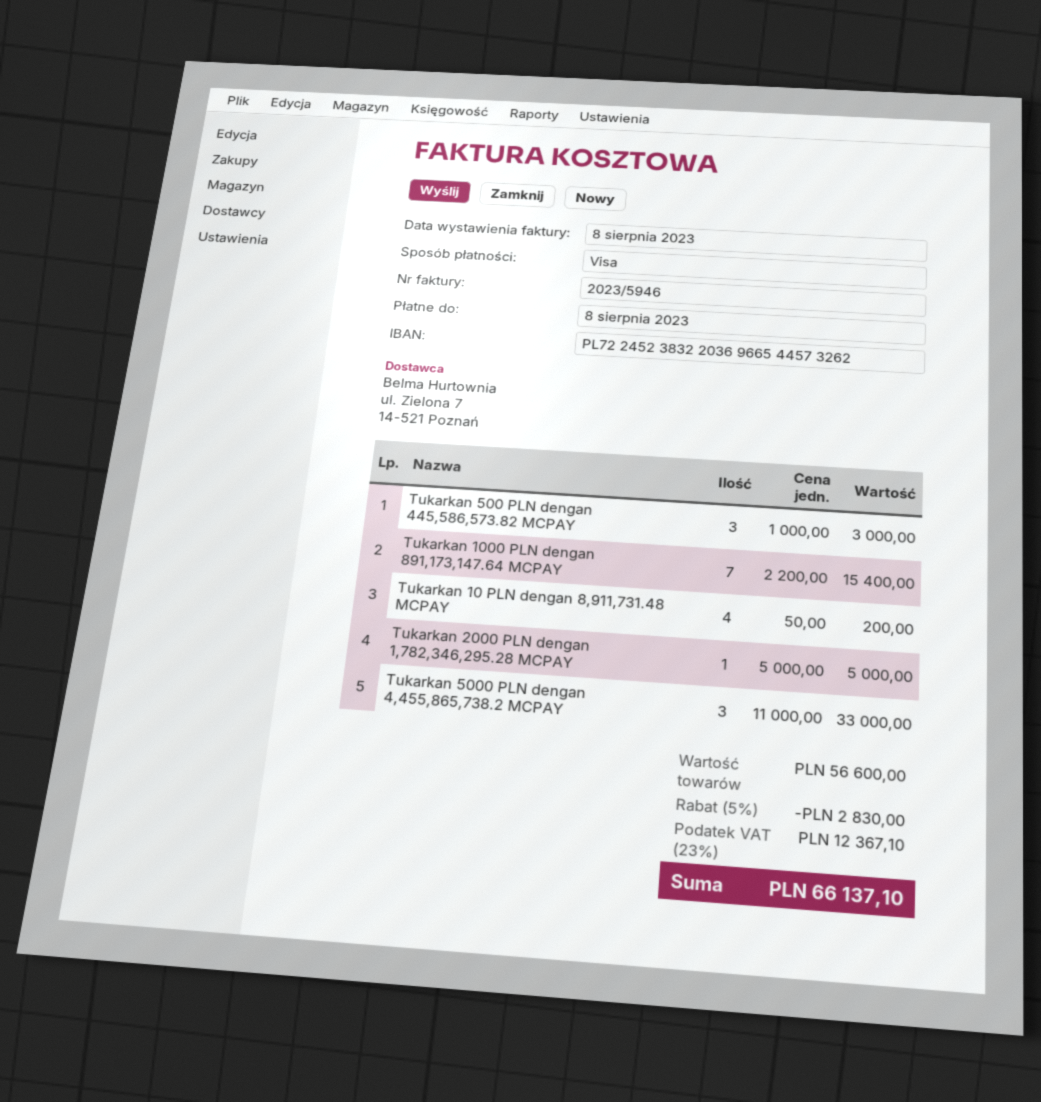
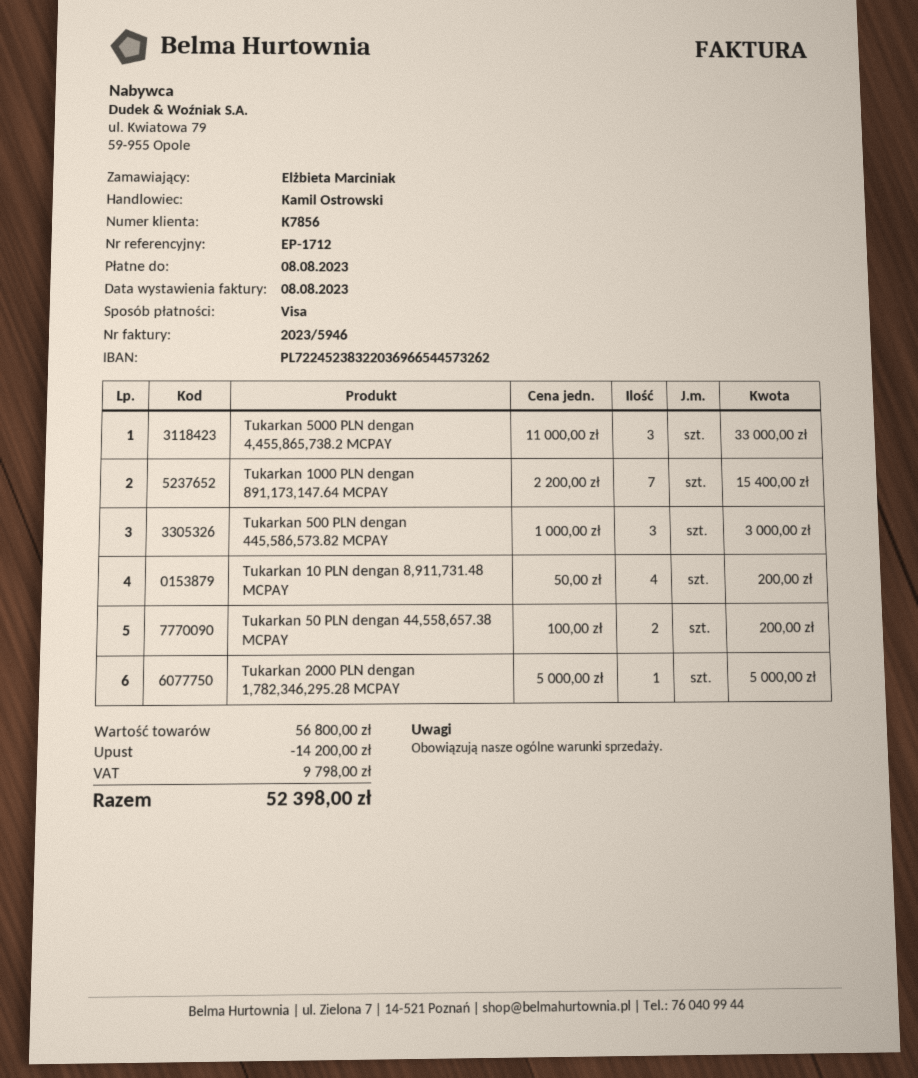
Tukarkan 50 PLN dengan 44,558,657.38 MCPAY: none -> 2 x 100.00 = 200.00
subtotal: 56600.00 -> 56800.00
discount: 2830.00 -> 14200.00
tax: 12367.10 -> 9798.00
total: 66137.10 -> 52398.00

